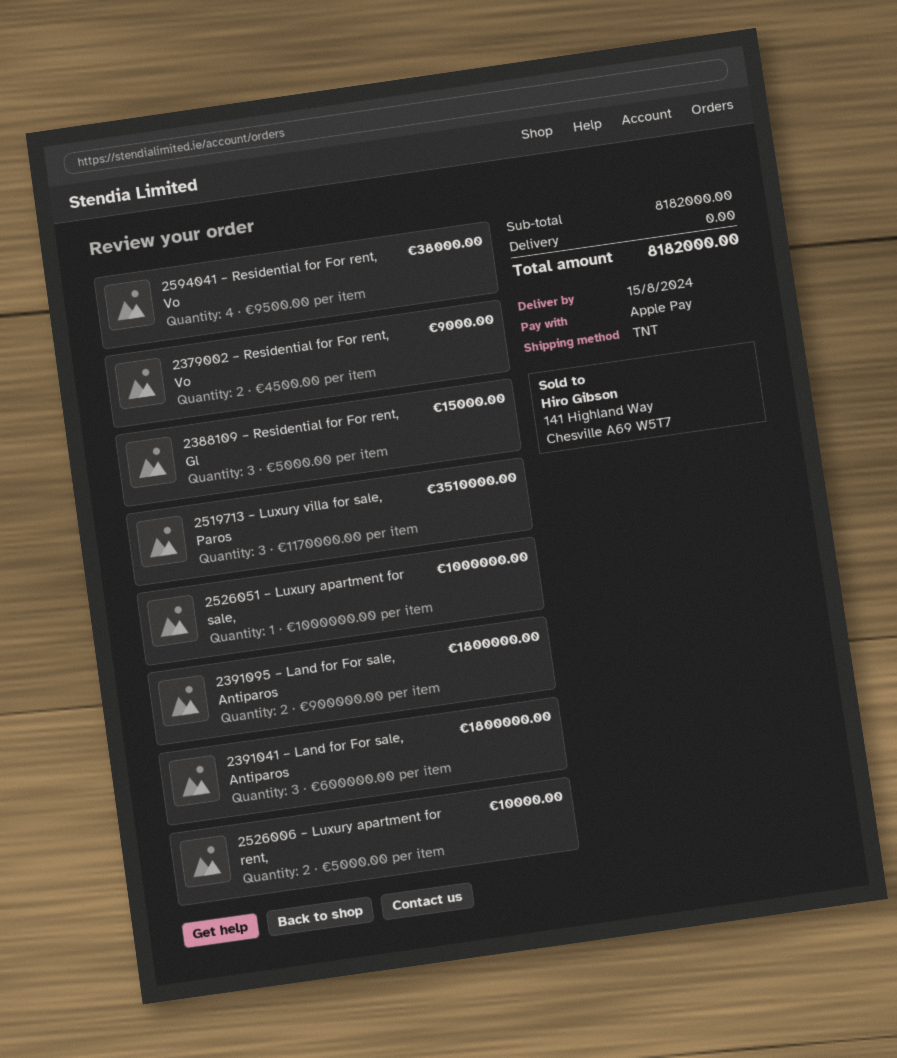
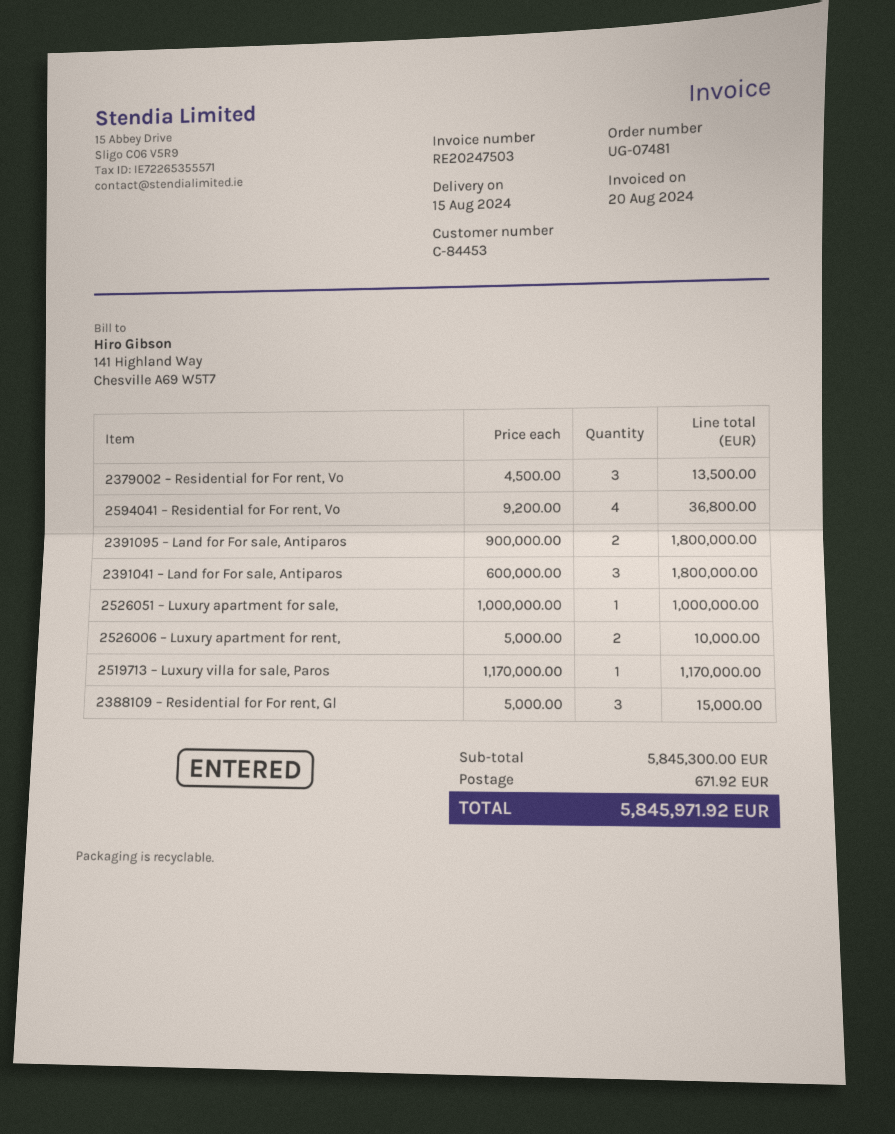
2594041 – Residential for For rent, Vo: 4 x 9500.00 = 38000.00 -> 4 x 9200.00 = 36800.00
2379002 – Residential for For rent, Vo: 2 x 4500.00 = 9000.00 -> 3 x 4500.00 = 13500.00
2519713 – Luxury villa for sale, Paros: 3 x 1170000.00 = 3510000.00 -> 1 x 1170000.00 = 1170000.00
subtotal: 8182000.00 -> 5845300.00
shipping: 0.00 -> 671.92
total: 8182000.00 -> 5845971.92

